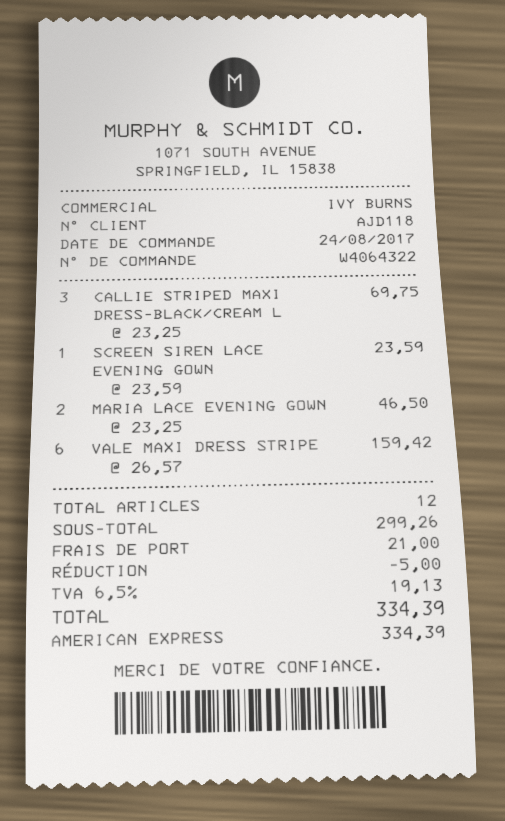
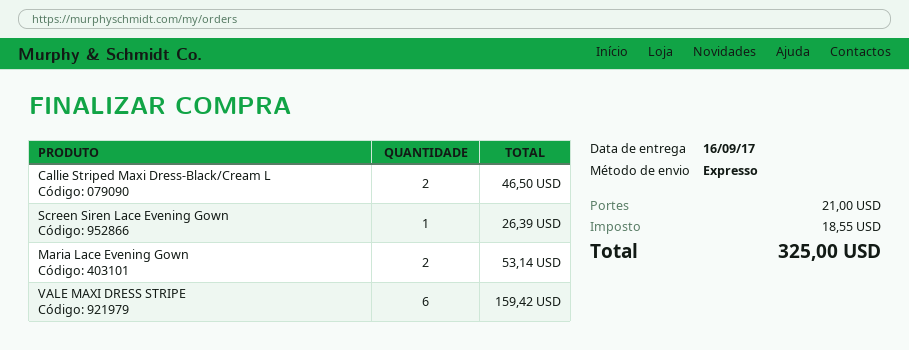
CALLIE STRIPED MAXI DRESS-BLACK/CREAM L: 3 for 69.75 -> 2 for 46.50
SCREEN SIREN LACE EVENING GOWN: 1 for 23.59 -> 1 for 26.39
MARIA LACE EVENING GOWN: 2 for 46.50 -> 2 for 53.14
discount: 5.00 -> none
tax: 19.13 -> 18.55
total: 334.39 -> 325.00

